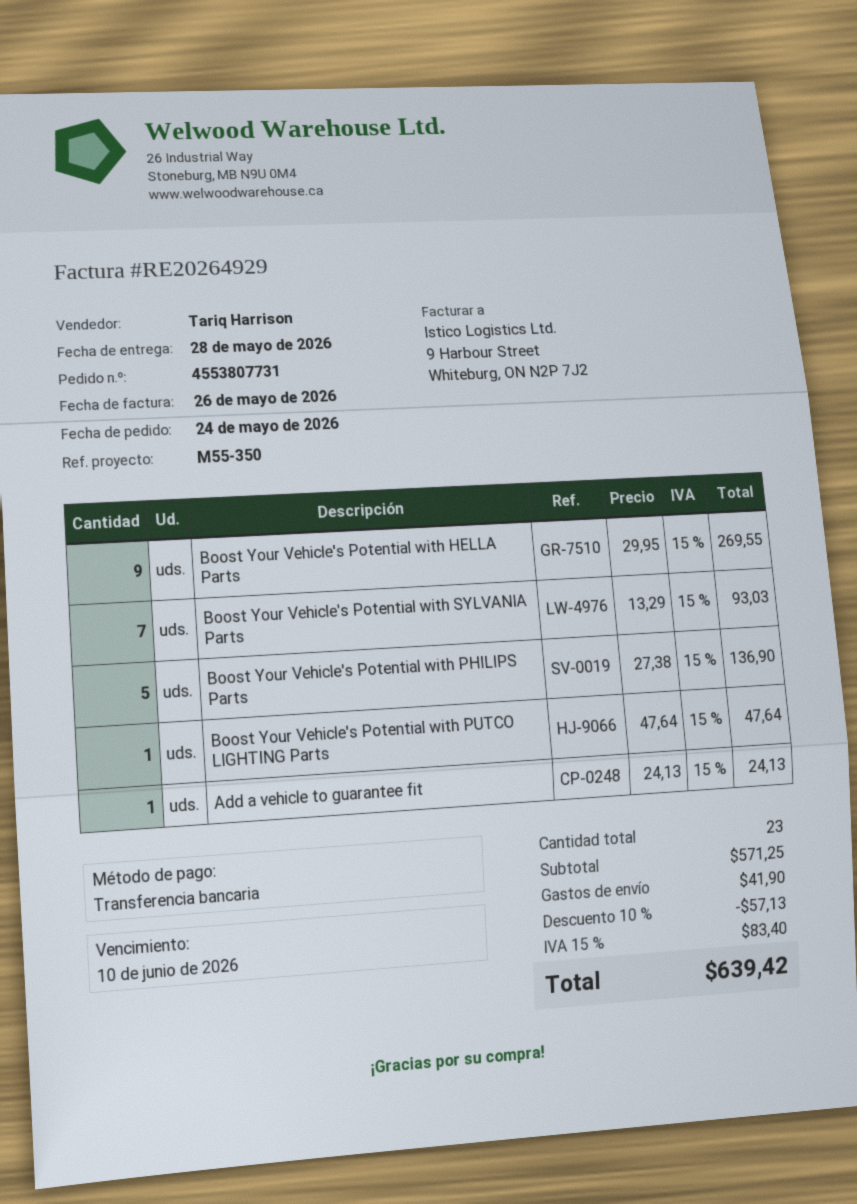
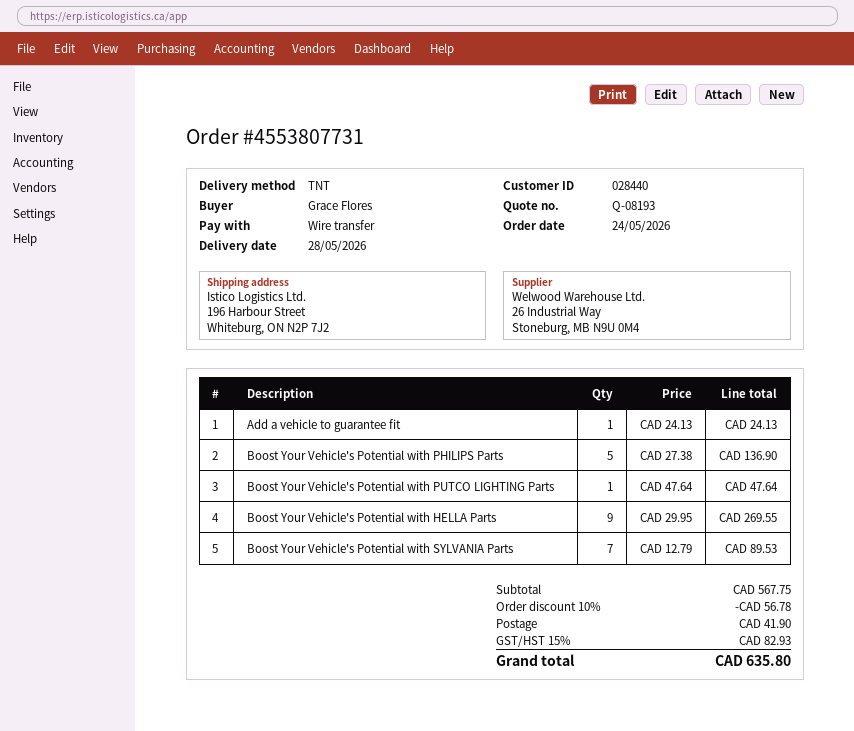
Boost Your Vehicle's Potential with SYLVANIA Parts: 7 x 13.29 = 93.03 -> 7 x 12.79 = 89.53
subtotal: 571.25 -> 567.75
discount: 10% = 57.13 -> 10% = 56.78
tax: 15% = 83.40 -> 15% = 82.93
total: 639.42 -> 635.80

